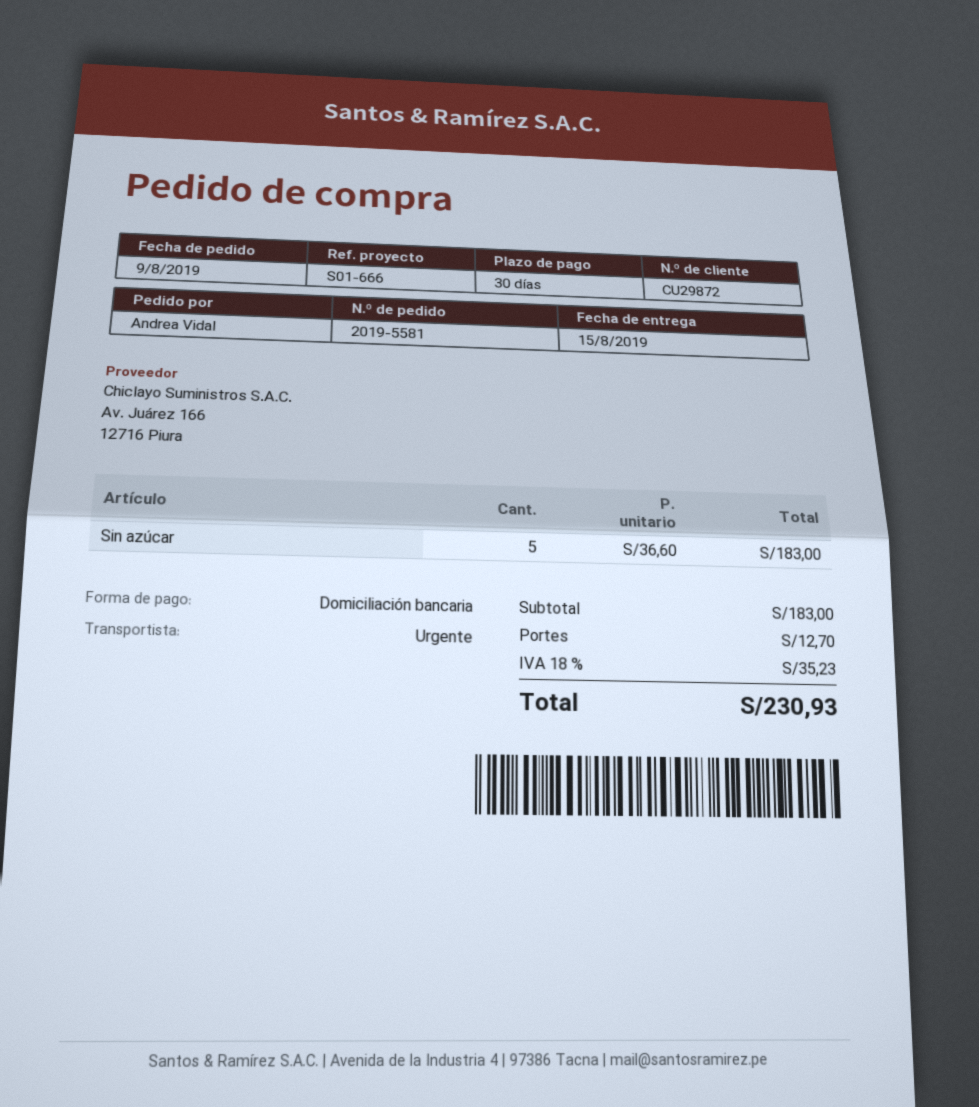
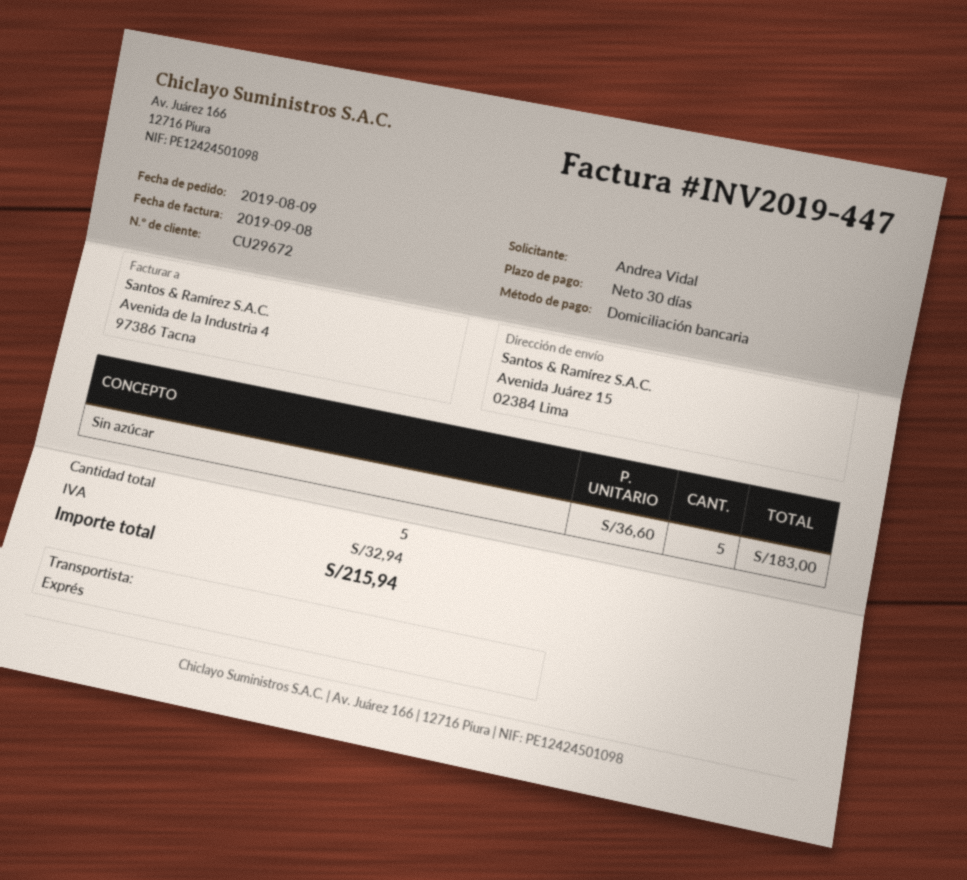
customer number: CU29872 -> CU29672
shipping: 12.70 -> none
tax: 35.23 -> 32.94
total: 230.93 -> 215.94

